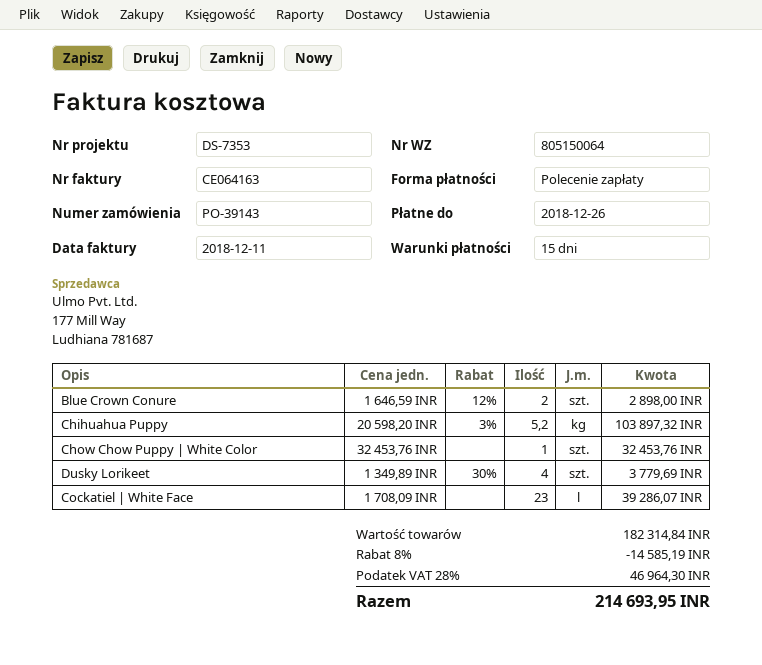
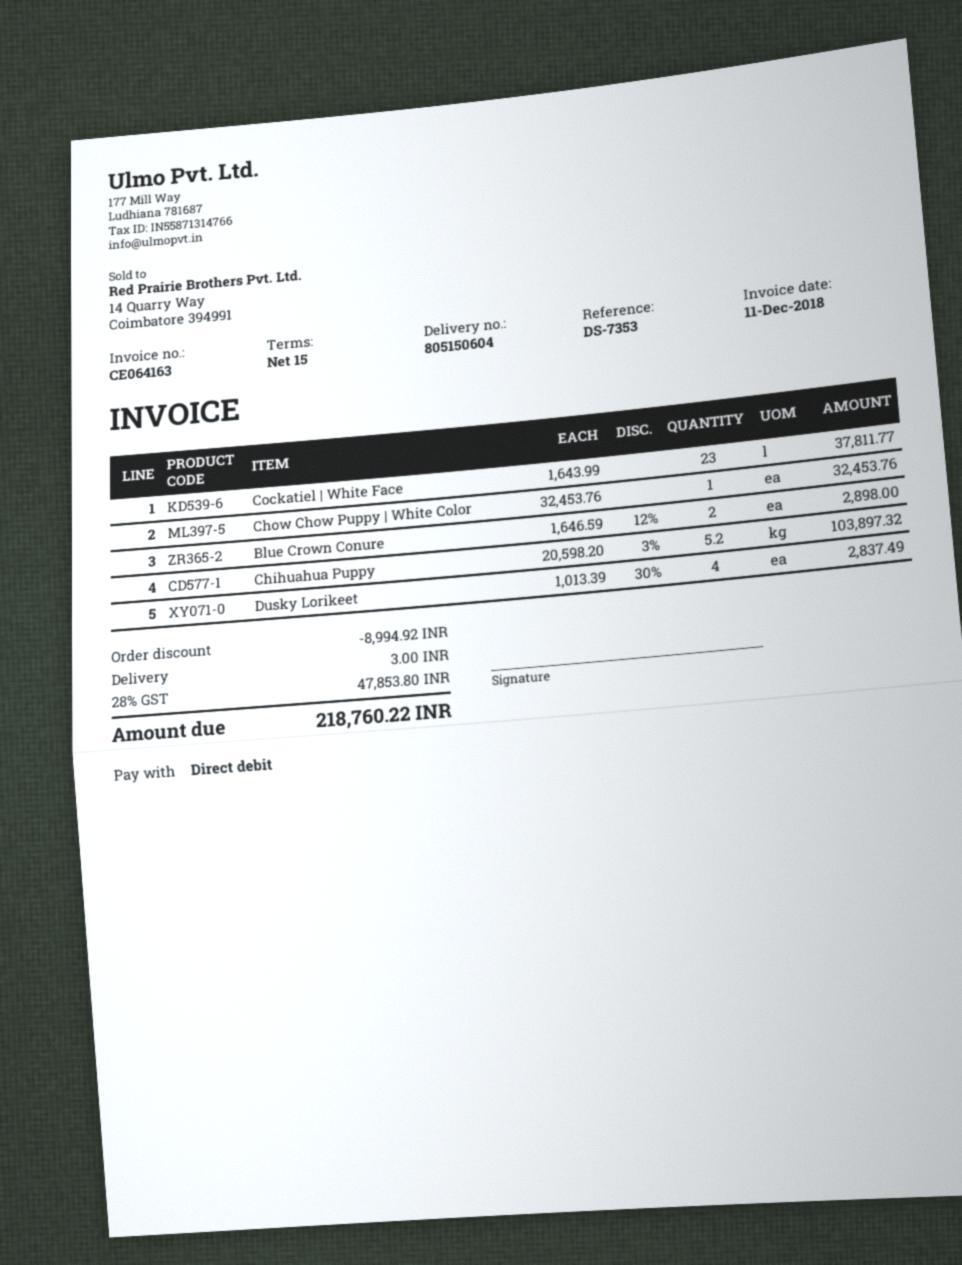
delivery note number: 805150064 -> 805150604
Dusky Lorikeet: 4 x 1349.89 - 30% = 3779.69 -> 4 x 1013.39 - 30% = 2837.49
Cockatiel | White Face: 23 x 1708.09 = 39286.07 -> 23 x 1643.99 = 37811.77
discount: 14585.19 -> 8994.92
shipping: none -> 3.00
tax: 28% = 46964.30 -> 28% = 47853.80
total: 214693.95 -> 218760.22

